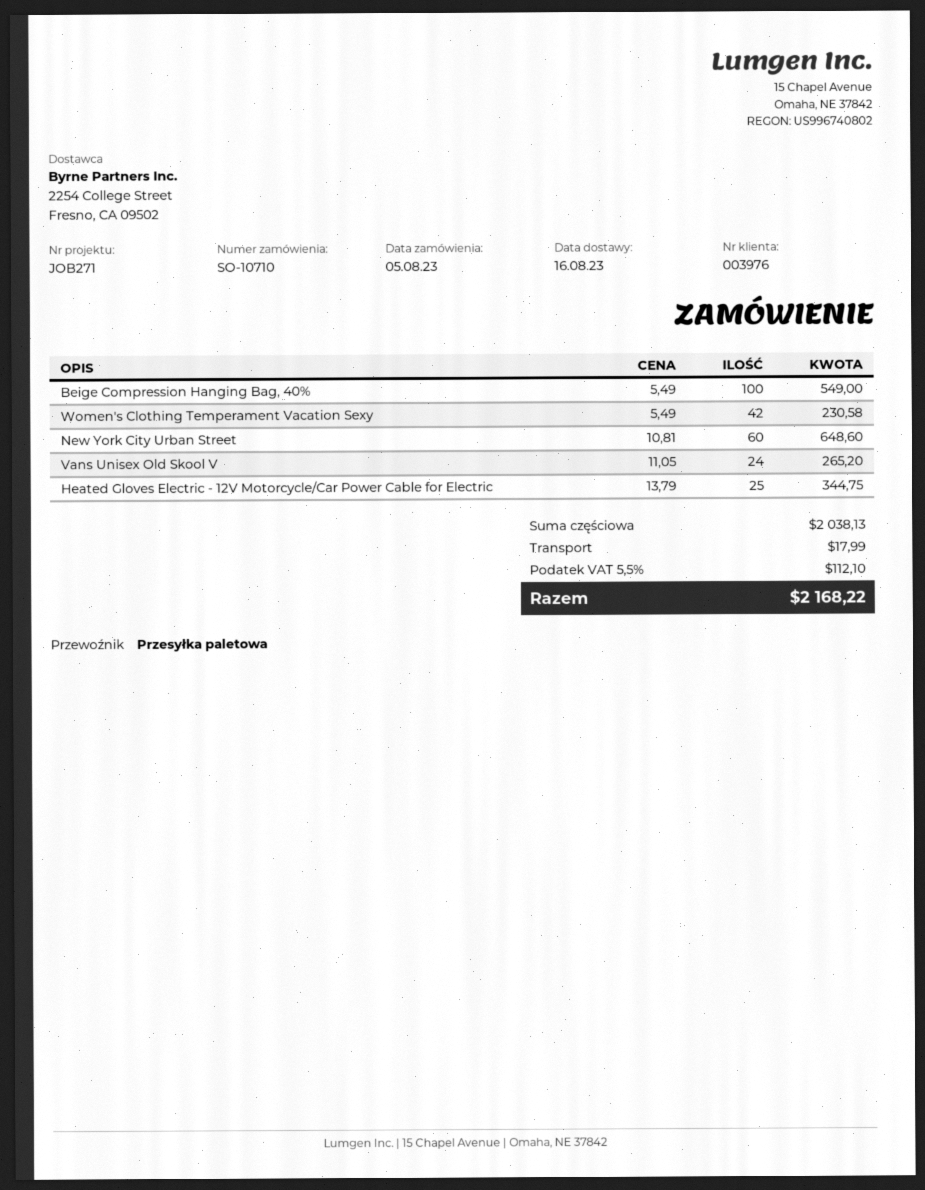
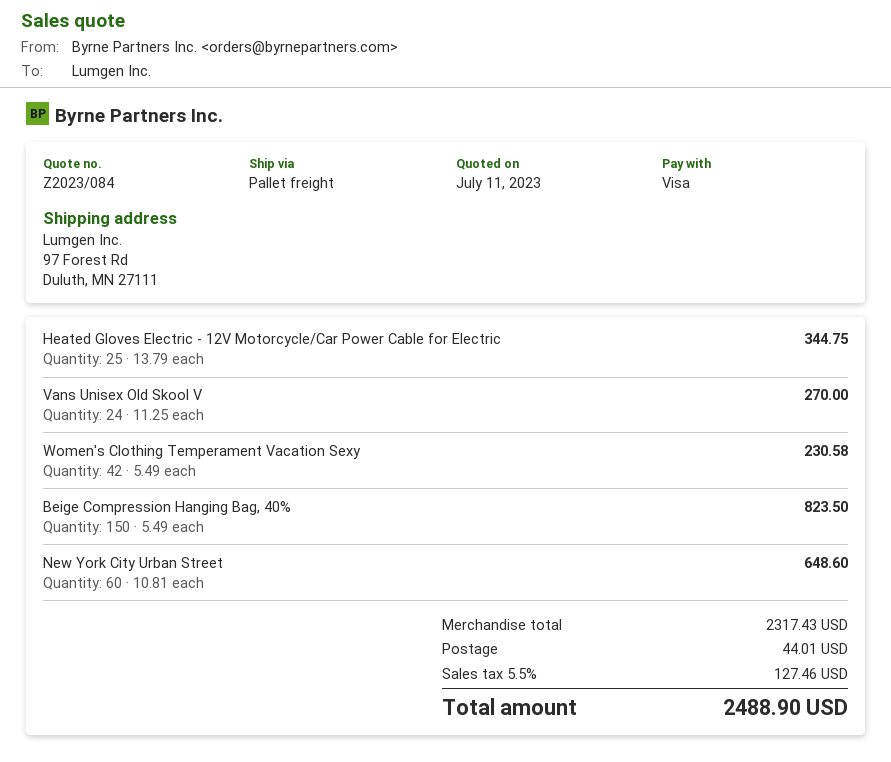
Beige Compression Hanging Bag, 40%: 100 x 5.49 = 549.00 -> 150 x 5.49 = 823.50
Vans Unisex Old Skool V: 24 x 11.05 = 265.20 -> 24 x 11.25 = 270.00
subtotal: 2038.13 -> 2317.43
shipping: 17.99 -> 44.01
tax: 5.5% = 112.10 -> 5.5% = 127.46
total: 2168.22 -> 2488.90

